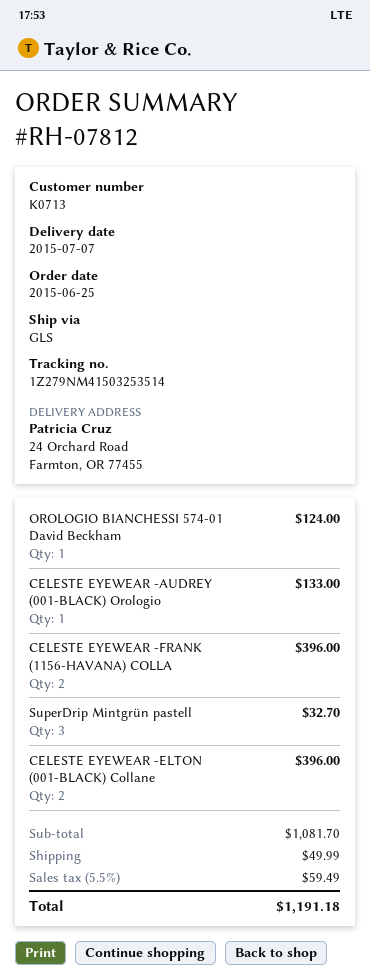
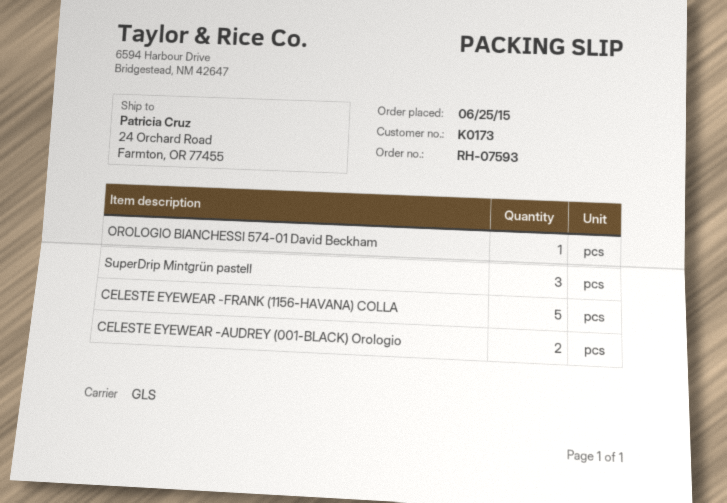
order number: RH-07812 -> RH-07593
customer number: K0713 -> K0173
CELESTE EYEWEAR -AUDREY (001-BLACK) Orologio: 1 -> 2
CELESTE EYEWEAR -FRANK (1156-HAVANA) COLLA: 2 -> 5
CELESTE EYEWEAR -ELTON (001-BLACK) Collane: 2 -> none

